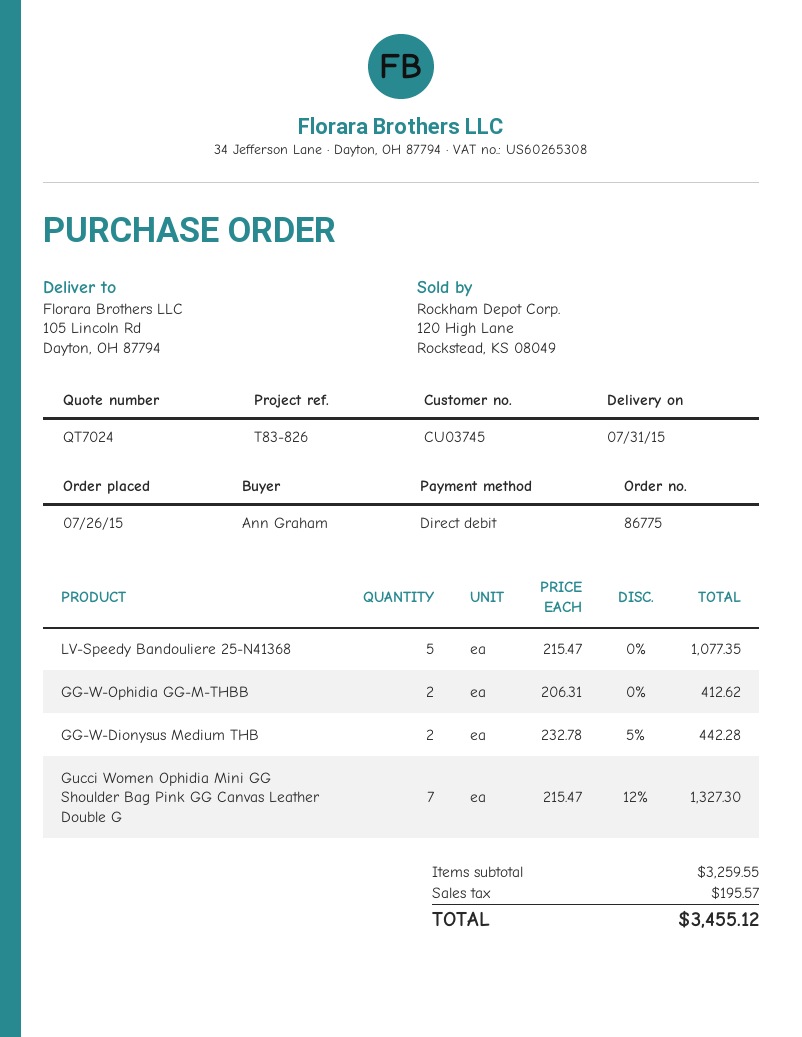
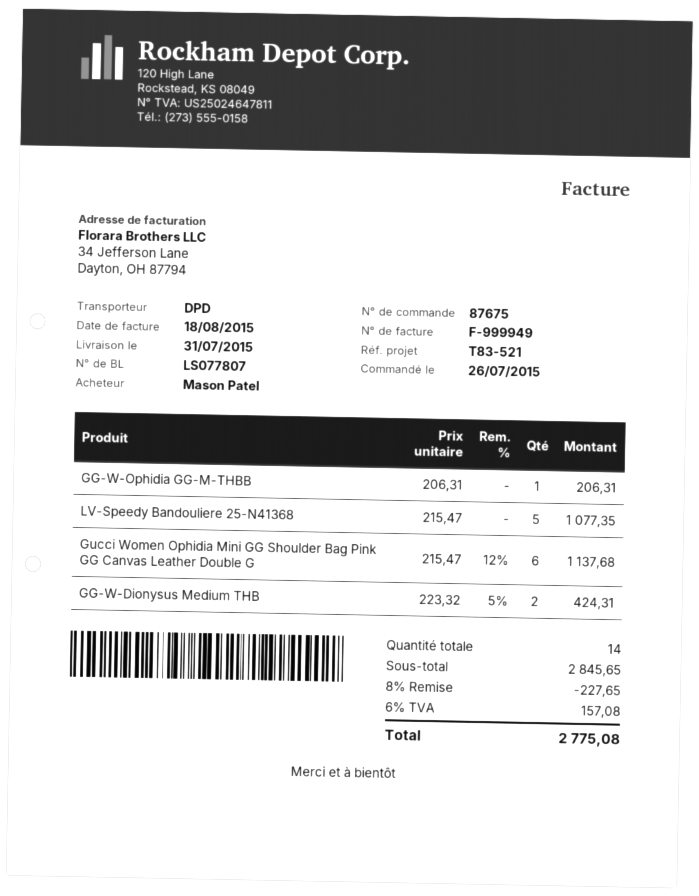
order number: 86775 -> 87675
reference: T83-826 -> T83-521
ordered by: Ann Graham -> Mason Patel
GG-W-Ophidia GG-M-THBB: 2 x 206.31 = 412.62 -> 1 x 206.31 = 206.31
GG-W-Dionysus Medium THB: 2 x 232.78 - 5% = 442.28 -> 2 x 223.32 - 5% = 424.31
Gucci Women Ophidia Mini GG Shoulder Bag Pink GG Canvas Leather Double G: 7 x 215.47 - 12% = 1327.30 -> 6 x 215.47 - 12% = 1137.68
subtotal: 3259.55 -> 2845.65
discount: none -> 8% = 227.65
tax: 195.57 -> 157.08
total: 3455.12 -> 2775.08

